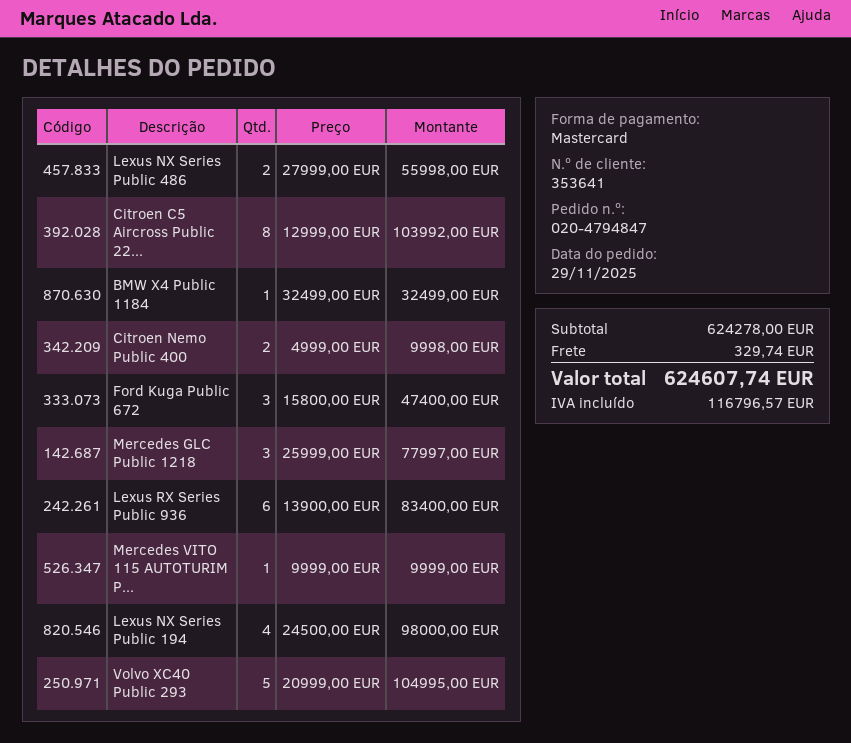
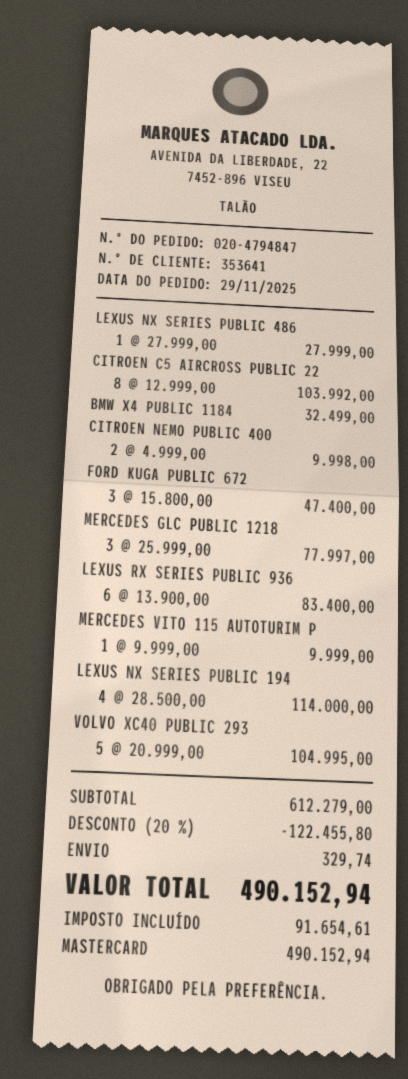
Lexus NX Series Public 486: 2 x 27999.00 = 55998.00 -> 1 x 27999.00 = 27999.00
Lexus NX Series Public 194: 4 x 24500.00 = 98000.00 -> 4 x 28500.00 = 114000.00
subtotal: 624278.00 -> 612279.00
discount: none -> 20% = 122455.80
tax: 116796.57 -> 91654.61
total: 624607.74 -> 490152.94

